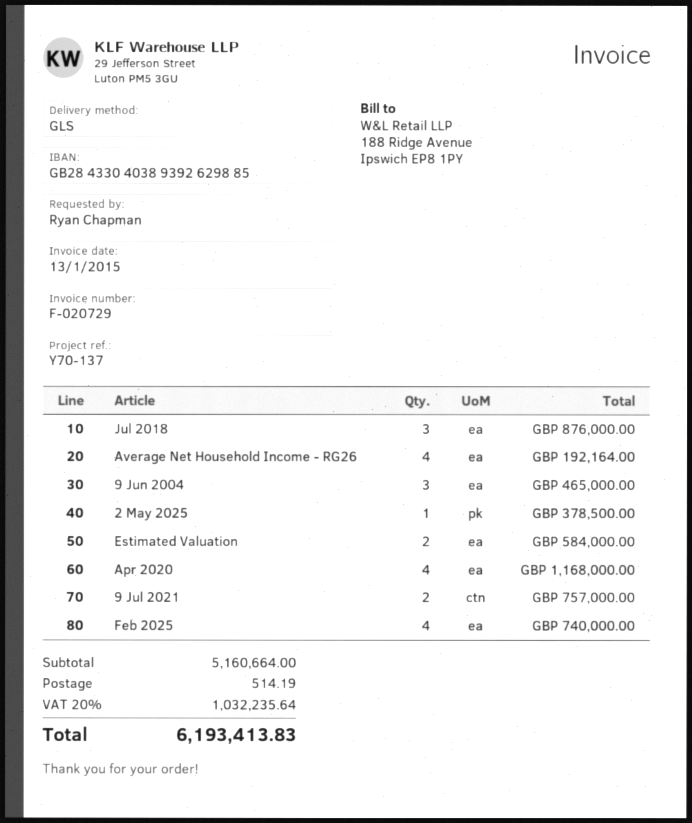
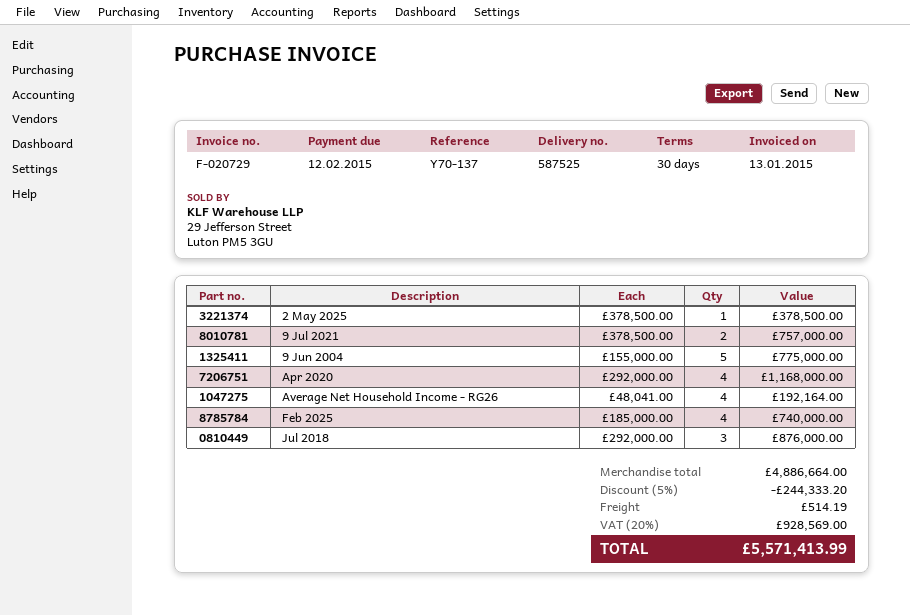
9 Jun 2004: 3 for 465000.00 -> 5 for 775000.00
Estimated Valuation: 2 for 584000.00 -> none
subtotal: 5160664.00 -> 4886664.00
discount: none -> 5% = 244333.20
tax: 20% = 1032235.64 -> 20% = 928569.00
total: 6193413.83 -> 5571413.99

